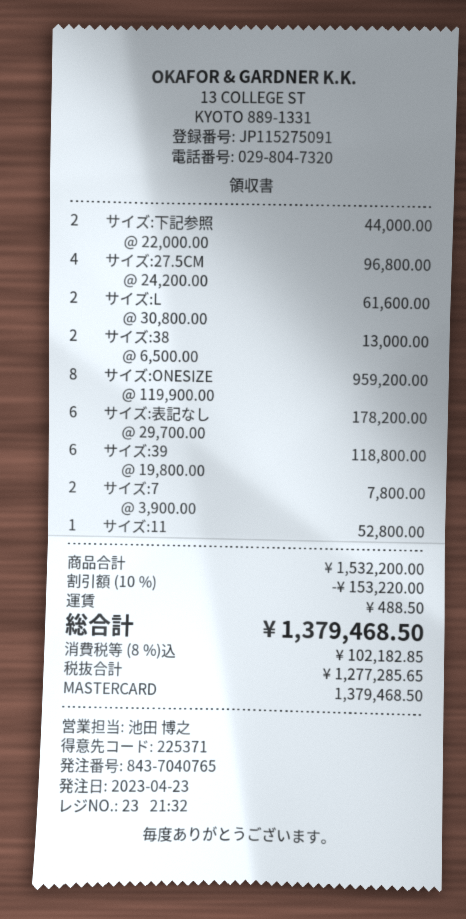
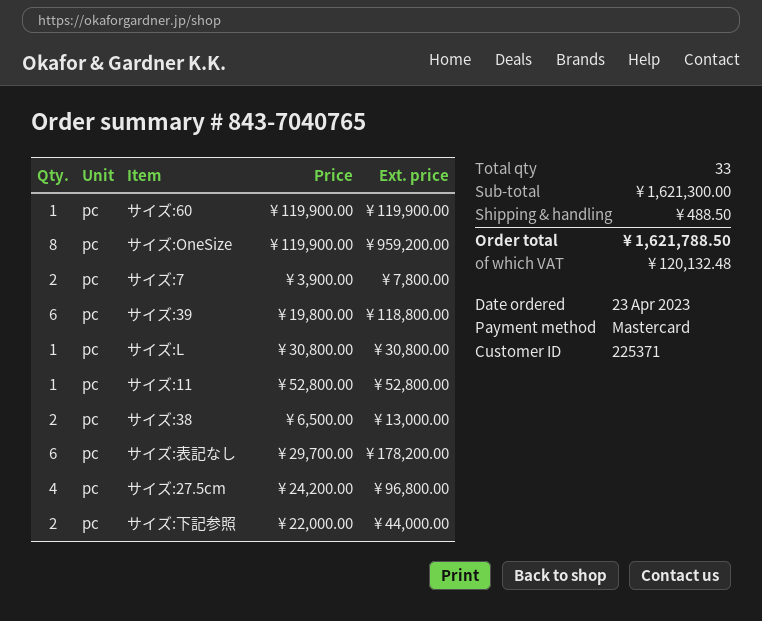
サイズ:L: 2 x 30800.00 = 61600.00 -> 1 x 30800.00 = 30800.00
サイズ:60: none -> 1 x 119900.00 = 119900.00
subtotal: 1532200.00 -> 1621300.00
discount: 10% = 153220.00 -> none
tax: 102182.85 -> 120132.48
total: 1379468.50 -> 1621788.50

